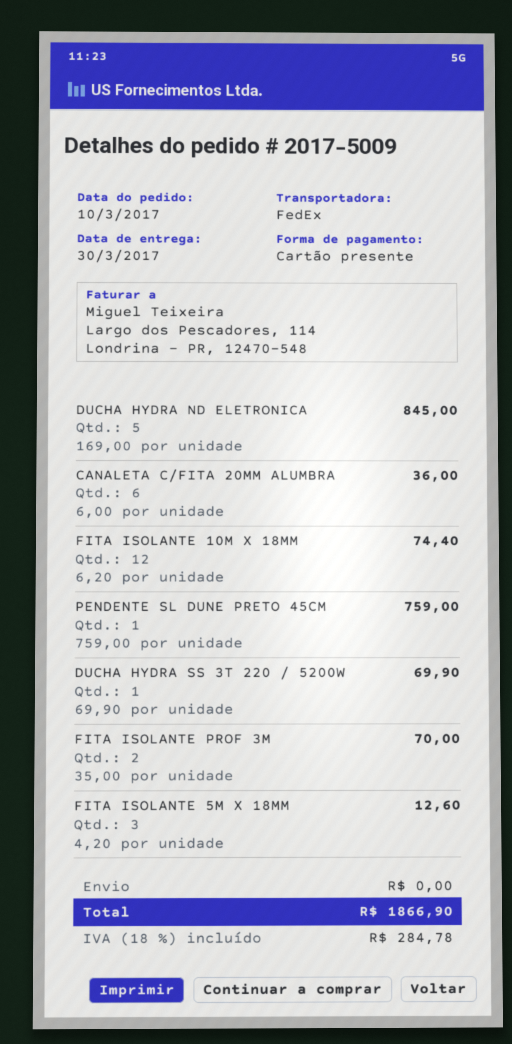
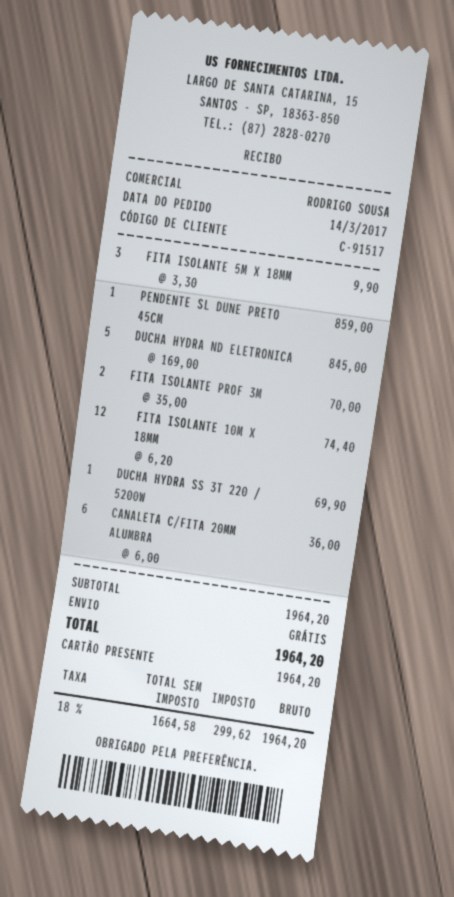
order date: 2017-03-10 -> 2017-03-14
PENDENTE SL DUNE PRETO 45CM: 1 x 759.00 = 759.00 -> 1 x 859.00 = 859.00
FITA ISOLANTE 5M X 18MM: 3 x 4.20 = 12.60 -> 3 x 3.30 = 9.90
tax: 18% = 284.78 -> 18% = 299.62
total: 1866.90 -> 1964.20

